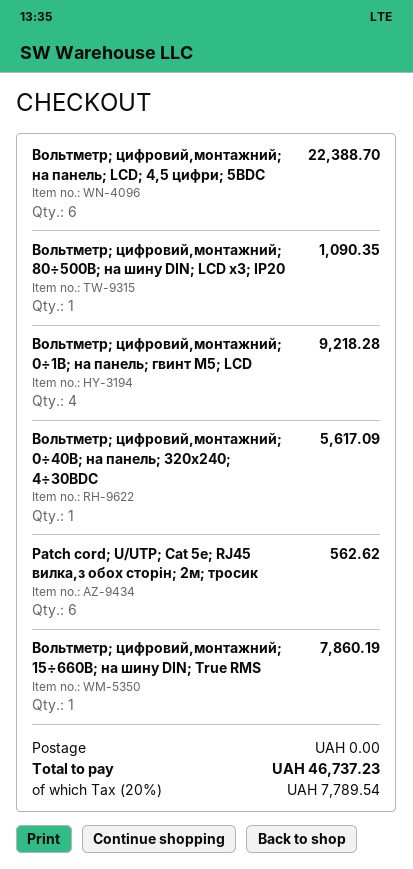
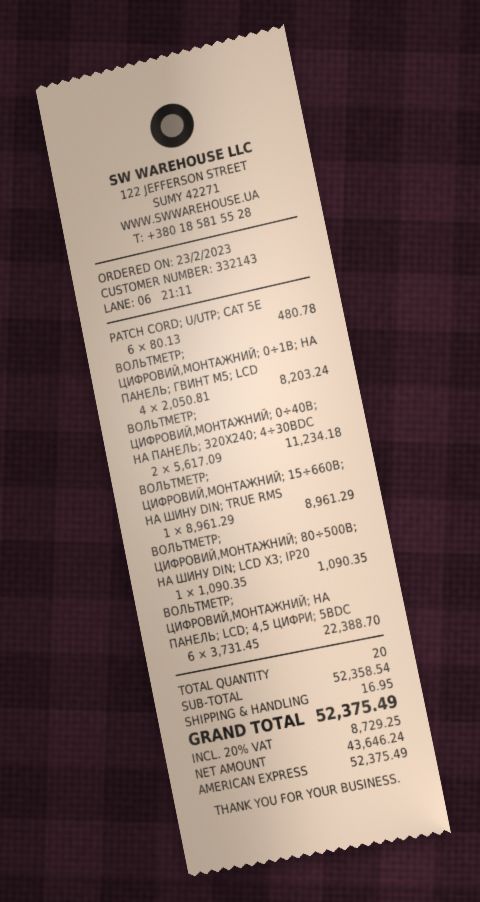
Вольтметр; цифровий,монтажний; 0÷1В; на панель; гвинт М5; LCD: 4 for 9218.28 -> 4 for 8203.24
Вольтметр; цифровий,монтажний; 0÷40В; на панель; 320x240; 4÷30ВDC: 1 for 5617.09 -> 2 for 11234.18
Patch cord; U/UTP; Cat 5e; RJ45 вилка,з обох сторін; 2м; тросик: 6 for 562.62 -> 6 for 480.78
Вольтметр; цифровий,монтажний; 15÷660В; на шину DIN; True RMS: 1 for 7860.19 -> 1 for 8961.29
shipping: 0.00 -> 16.95
tax: 20% = 7789.54 -> 20% = 8729.25
total: 46737.23 -> 52375.49

